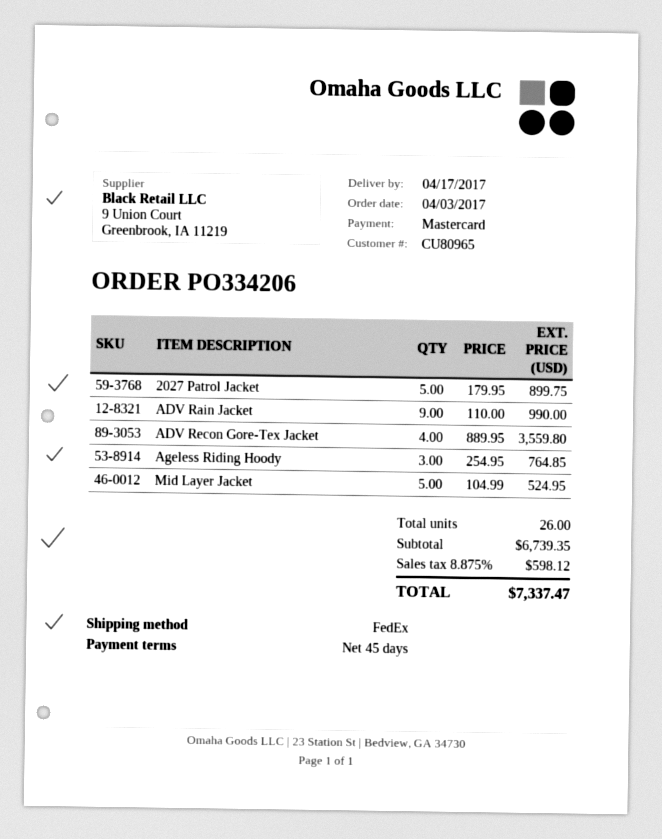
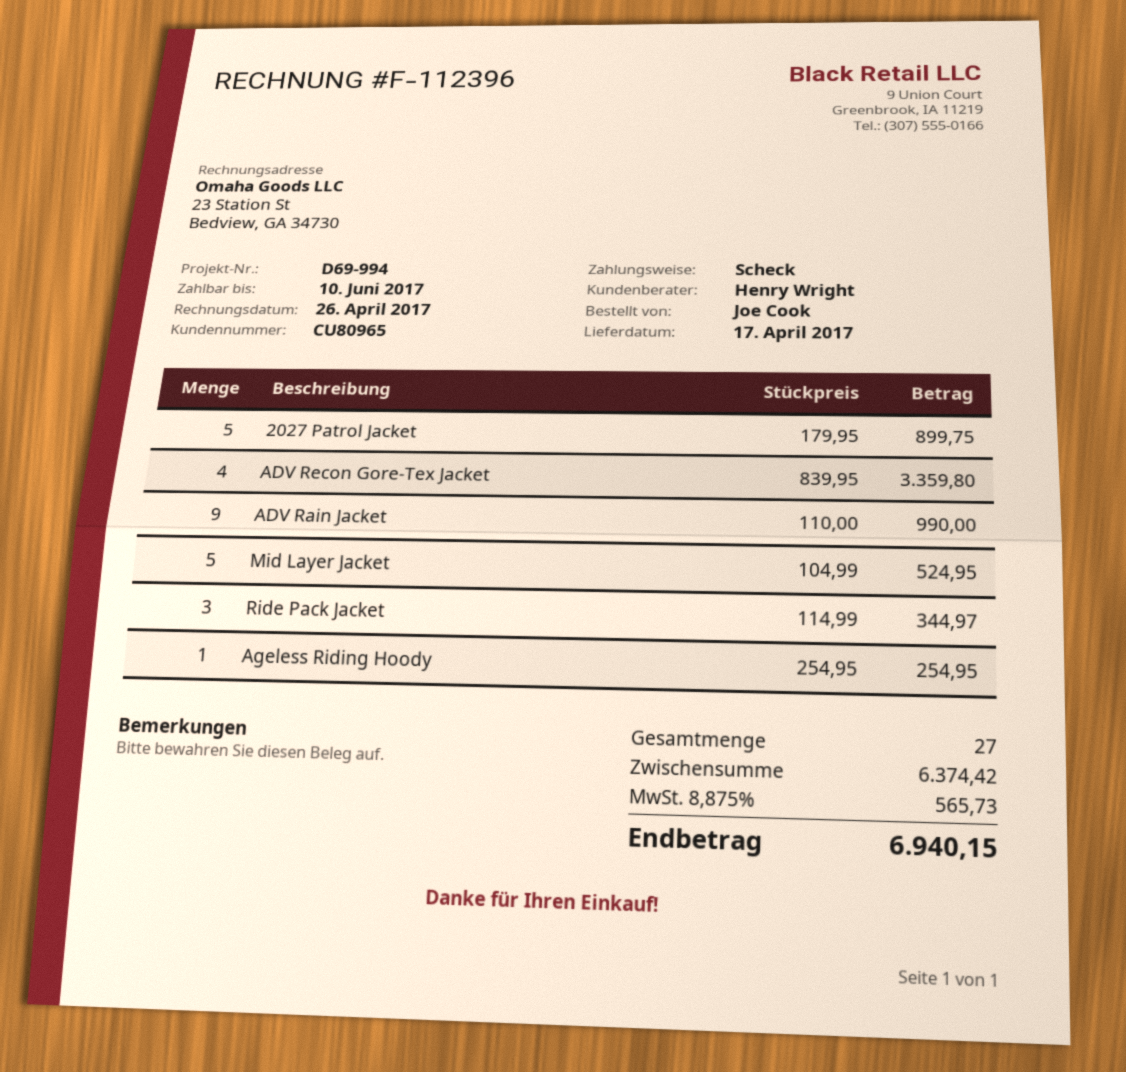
payment method: Mastercard -> cheque
ADV Recon Gore-Tex Jacket: 4 x 889.95 = 3559.80 -> 4 x 839.95 = 3359.80
Ageless Riding Hoody: 3 x 254.95 = 764.85 -> 1 x 254.95 = 254.95
Ride Pack Jacket: none -> 3 x 114.99 = 344.97
total quantity: 26 -> 27
subtotal: 6739.35 -> 6374.42
tax: 8.875% = 598.12 -> 8.875% = 565.73
total: 7337.47 -> 6940.15

